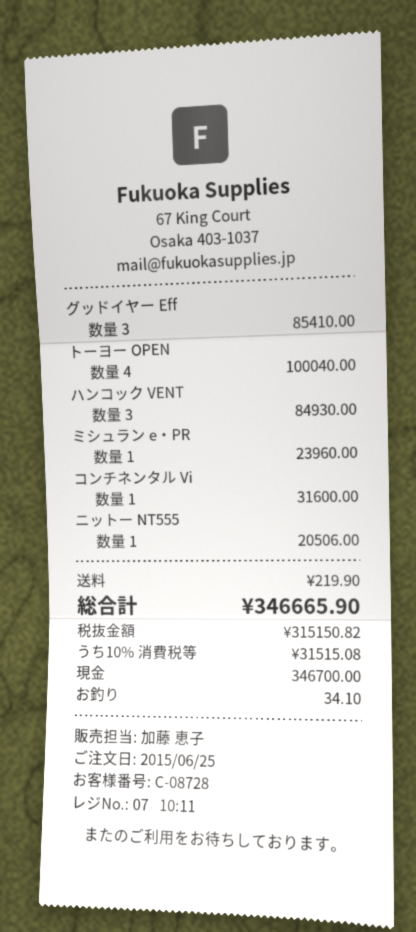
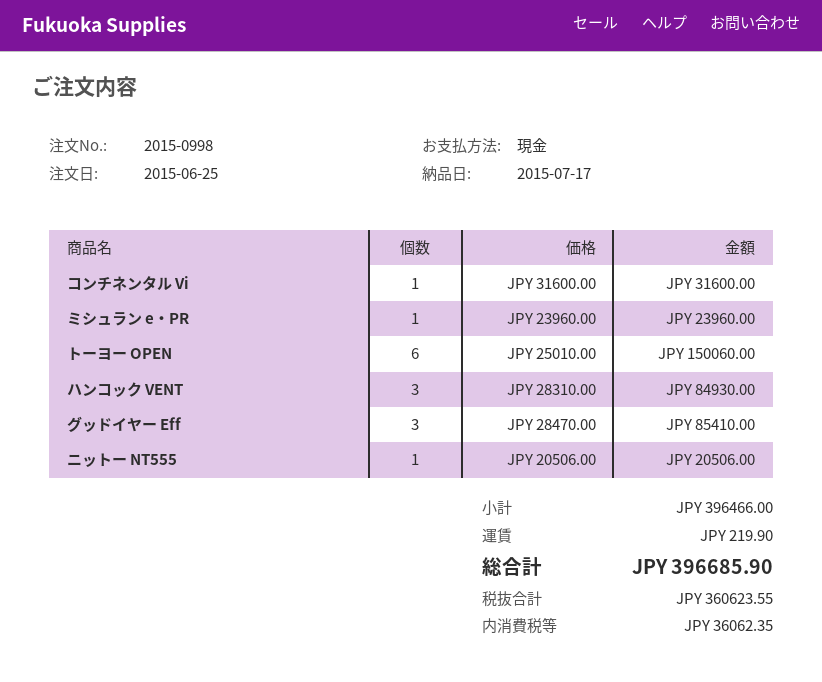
トーヨー OPEN: 4 for 100040.00 -> 6 for 150060.00
net: 315150.82 -> 360623.55
tax: 31515.08 -> 36062.35
total: 346665.90 -> 396685.90

